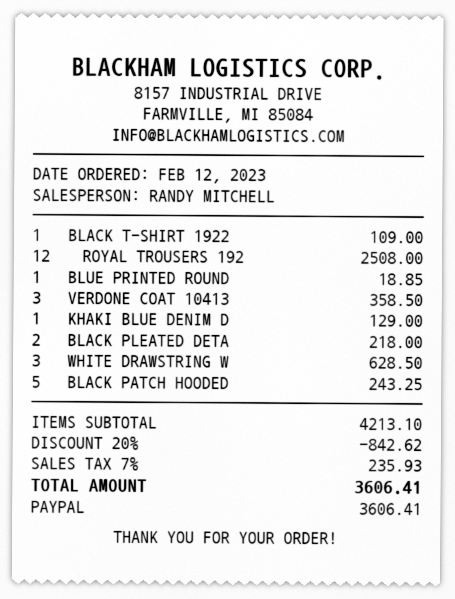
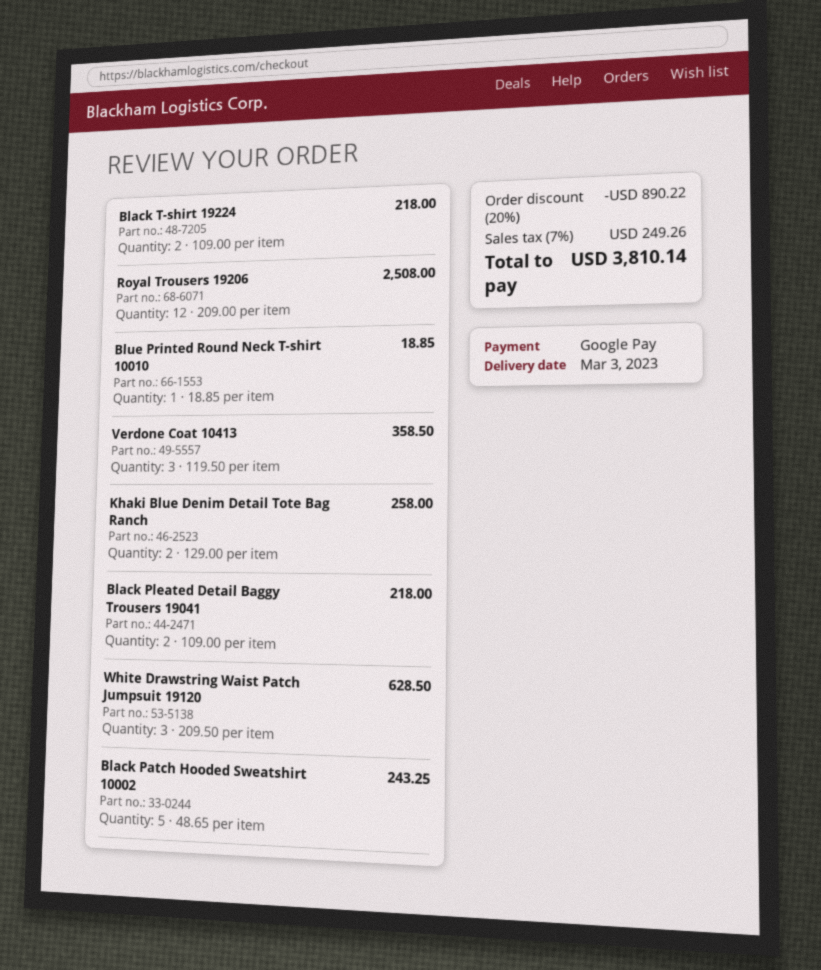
payment method: PayPal -> Google Pay
BLACK T-SHIRT 1922: 1 for 109.00 -> 2 for 218.00
KHAKI BLUE DENIM D: 1 for 129.00 -> 2 for 258.00
discount: 20% = 842.62 -> 20% = 890.22
tax: 7% = 235.93 -> 7% = 249.26
total: 3606.41 -> 3810.14

